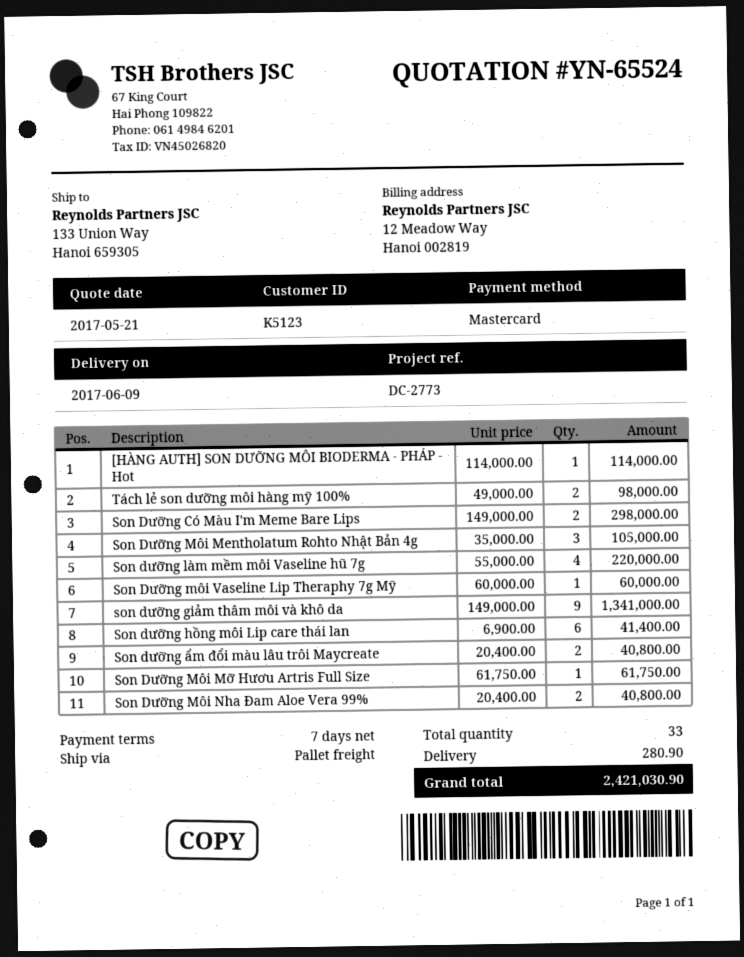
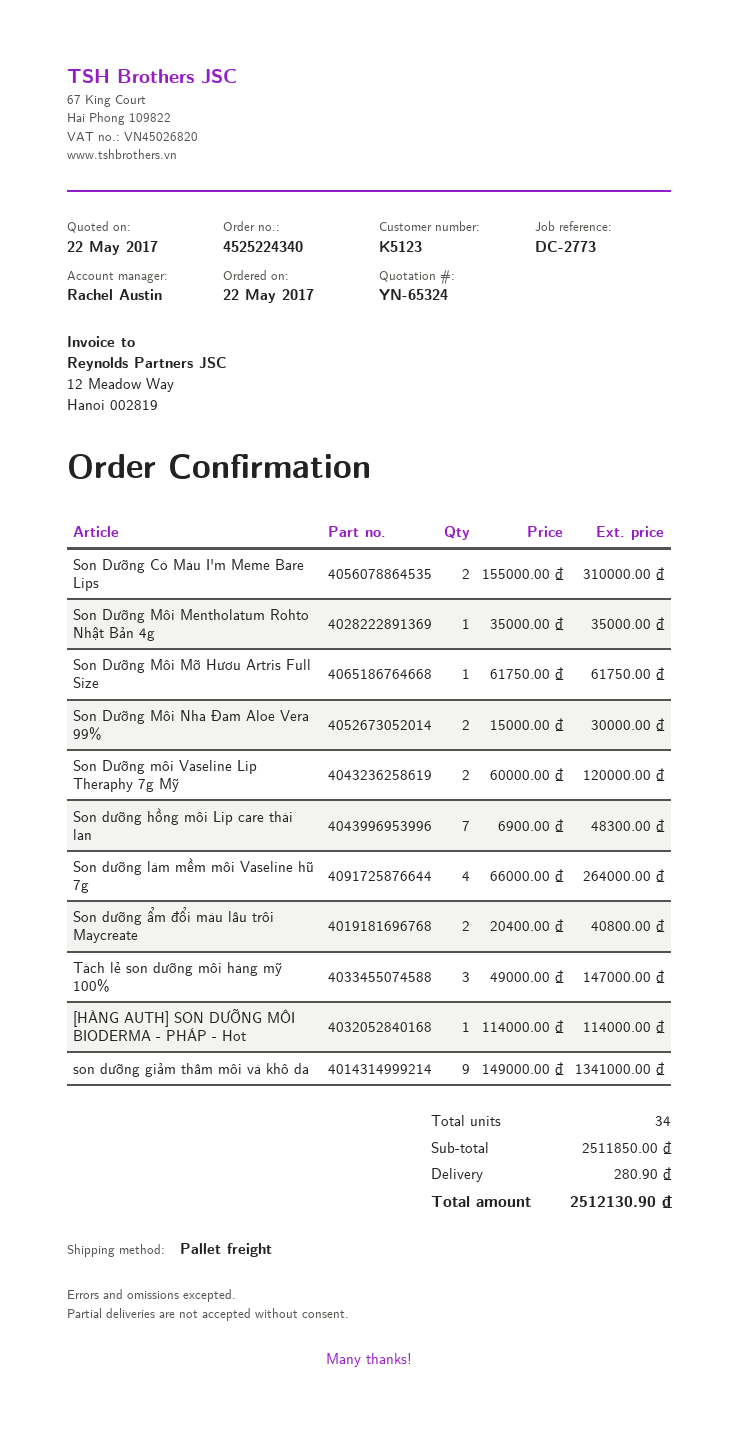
quote number: YN-65524 -> YN-65324
quote date: 2017-05-21 -> 2017-05-22
Tách lẻ son dưỡng môi hàng mỹ 100%: 2 x 49000.00 = 98000.00 -> 3 x 49000.00 = 147000.00
Son Dưỡng Có Màu I'm Meme Bare Lips: 2 x 149000.00 = 298000.00 -> 2 x 155000.00 = 310000.00
Son Dưỡng Môi Mentholatum Rohto Nhật Bản 4g: 3 x 35000.00 = 105000.00 -> 1 x 35000.00 = 35000.00
Son dưỡng làm mềm môi Vaseline hũ 7g: 4 x 55000.00 = 220000.00 -> 4 x 66000.00 = 264000.00
Son Dưỡng môi Vaseline Lip Theraphy 7g Mỹ: 1 x 60000.00 = 60000.00 -> 2 x 60000.00 = 120000.00
Son dưỡng hồng môi Lip care thái lan: 6 x 6900.00 = 41400.00 -> 7 x 6900.00 = 48300.00
Son Dưỡng Môi Nha Đam Aloe Vera 99%: 2 x 20400.00 = 40800.00 -> 2 x 15000.00 = 30000.00
total quantity: 33 -> 34
total: 2421030.90 -> 2512130.90

